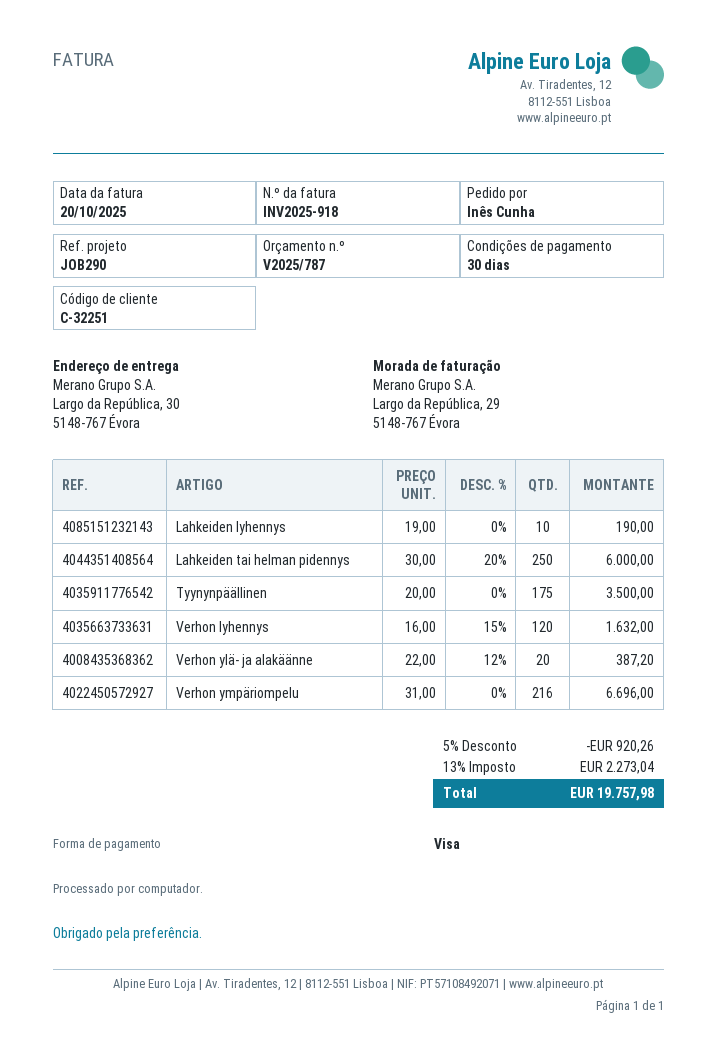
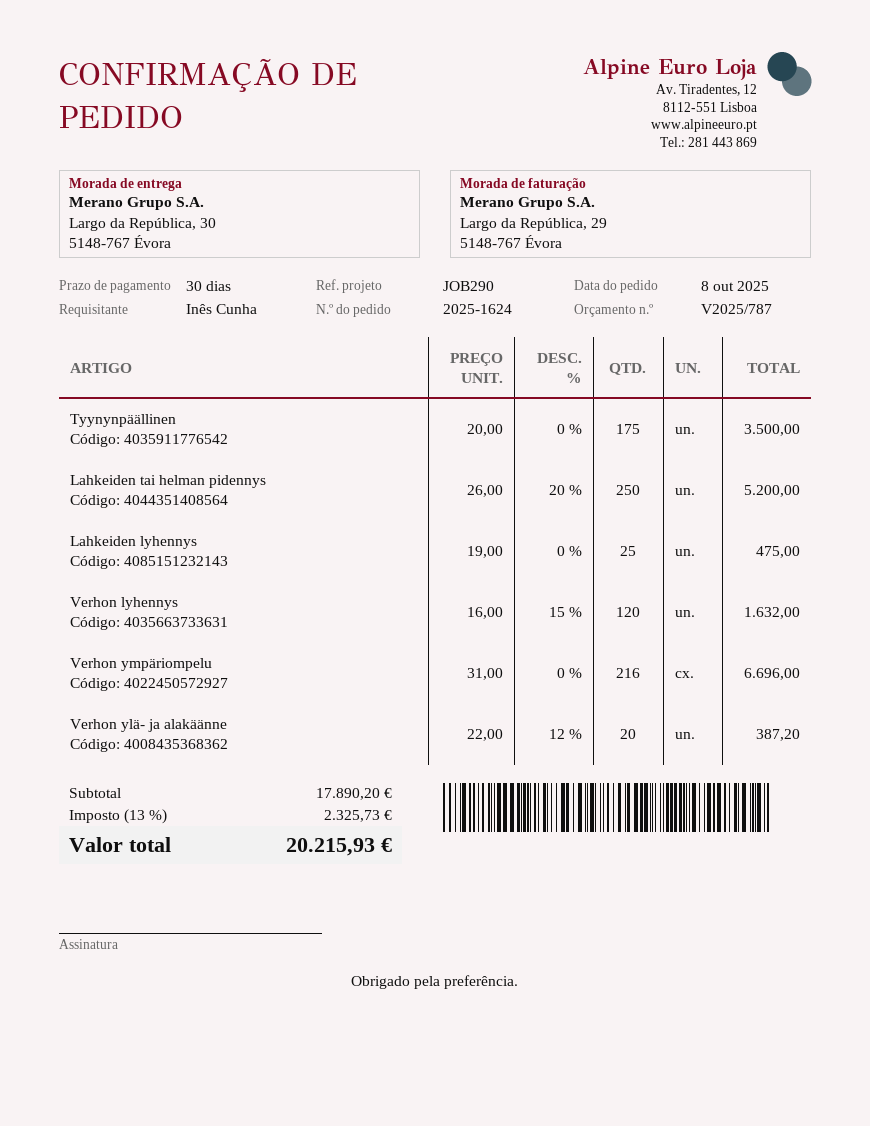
Lahkeiden lyhennys: 10 x 19.00 = 190.00 -> 25 x 19.00 = 475.00
Lahkeiden tai helman pidennys: 250 x 30.00 - 20% = 6000.00 -> 250 x 26.00 - 20% = 5200.00
discount: 5% = 920.26 -> none
tax: 13% = 2273.04 -> 13% = 2325.73
total: 19757.98 -> 20215.93

